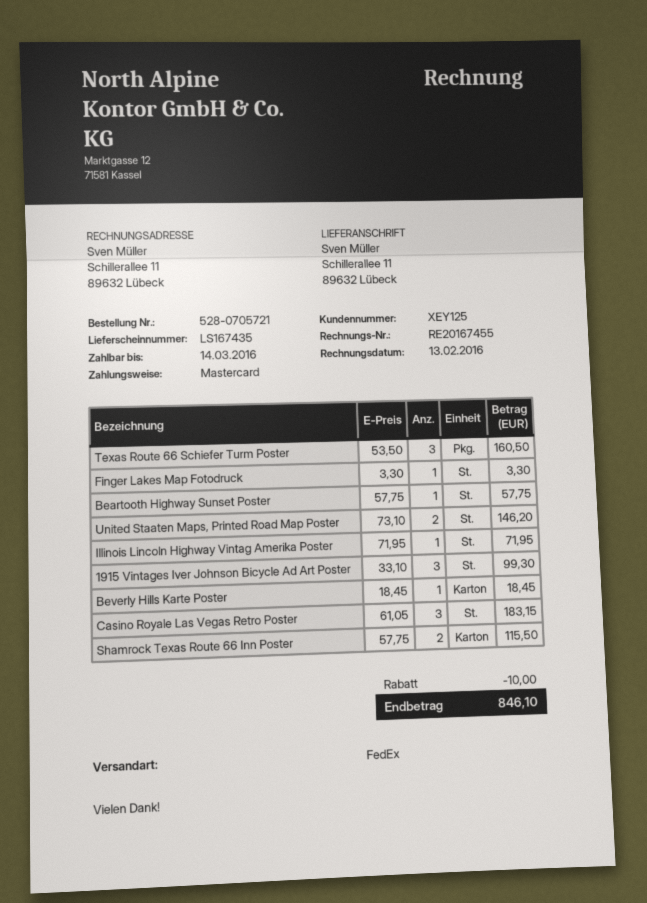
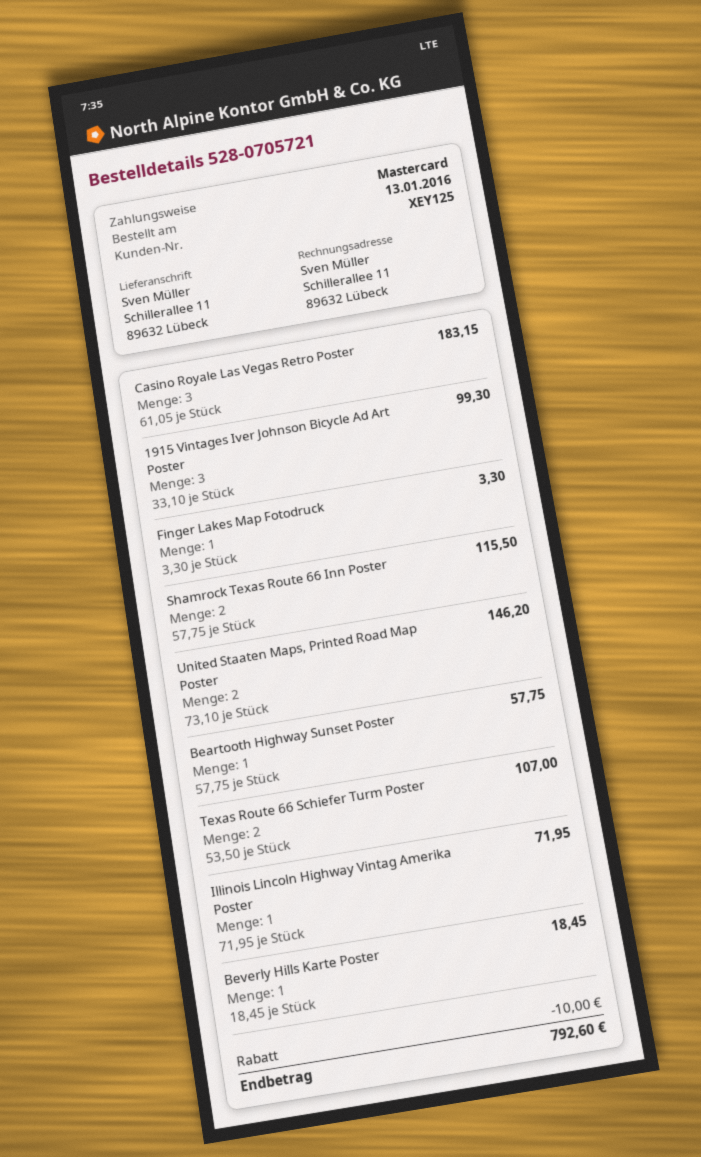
Texas Route 66 Schiefer Turm Poster: 3 x 53.50 = 160.50 -> 2 x 53.50 = 107.00
total: 846.10 -> 792.60

